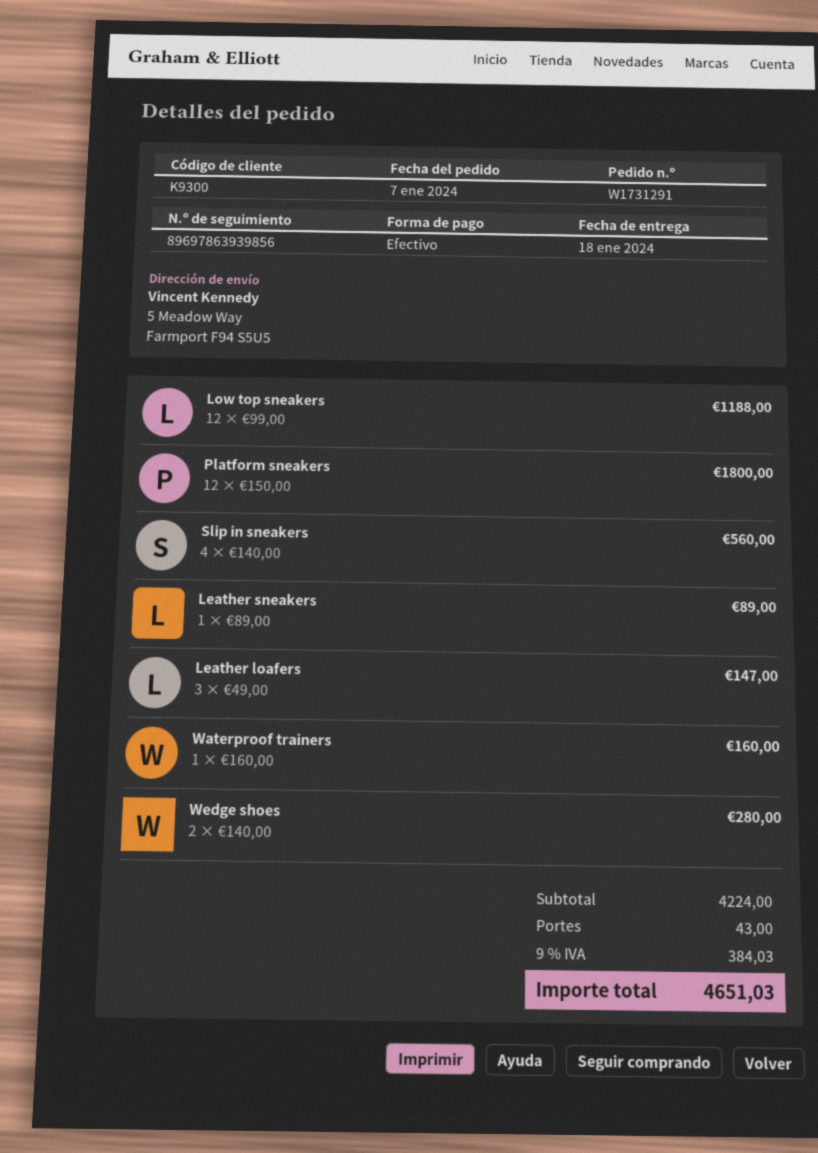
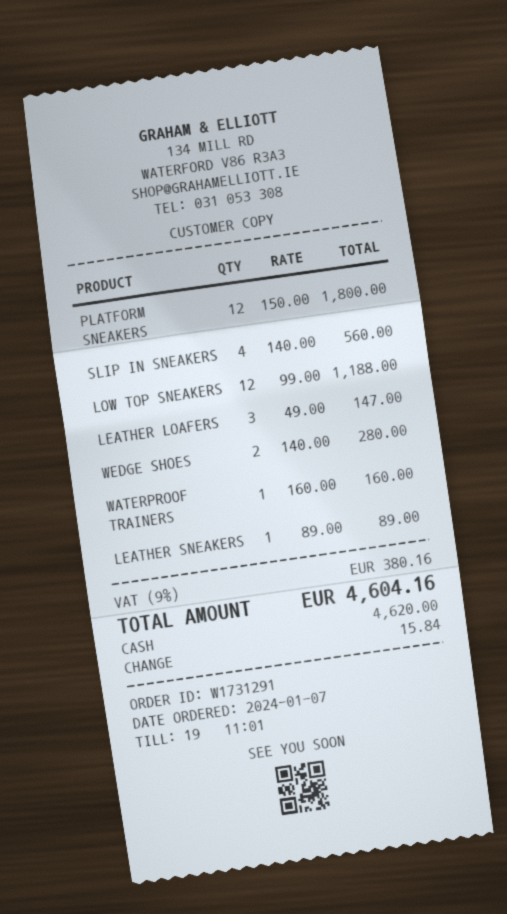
shipping: 43.00 -> none
tax: 9% = 384.03 -> 9% = 380.16
total: 4651.03 -> 4604.16

